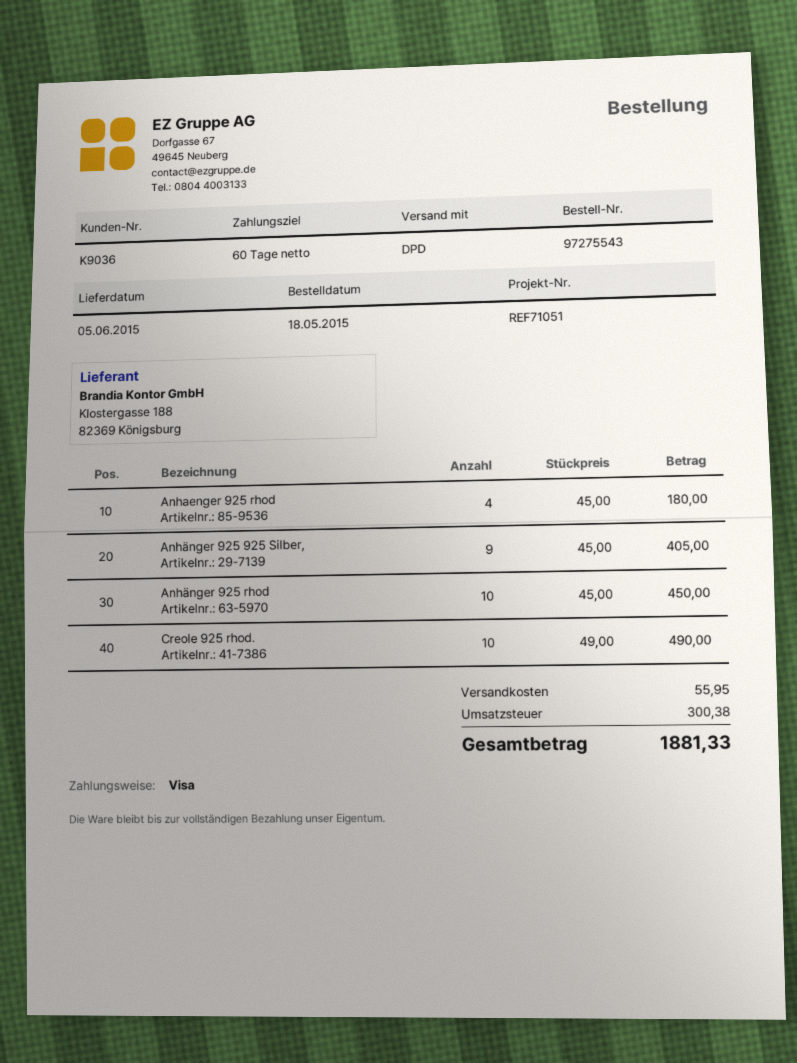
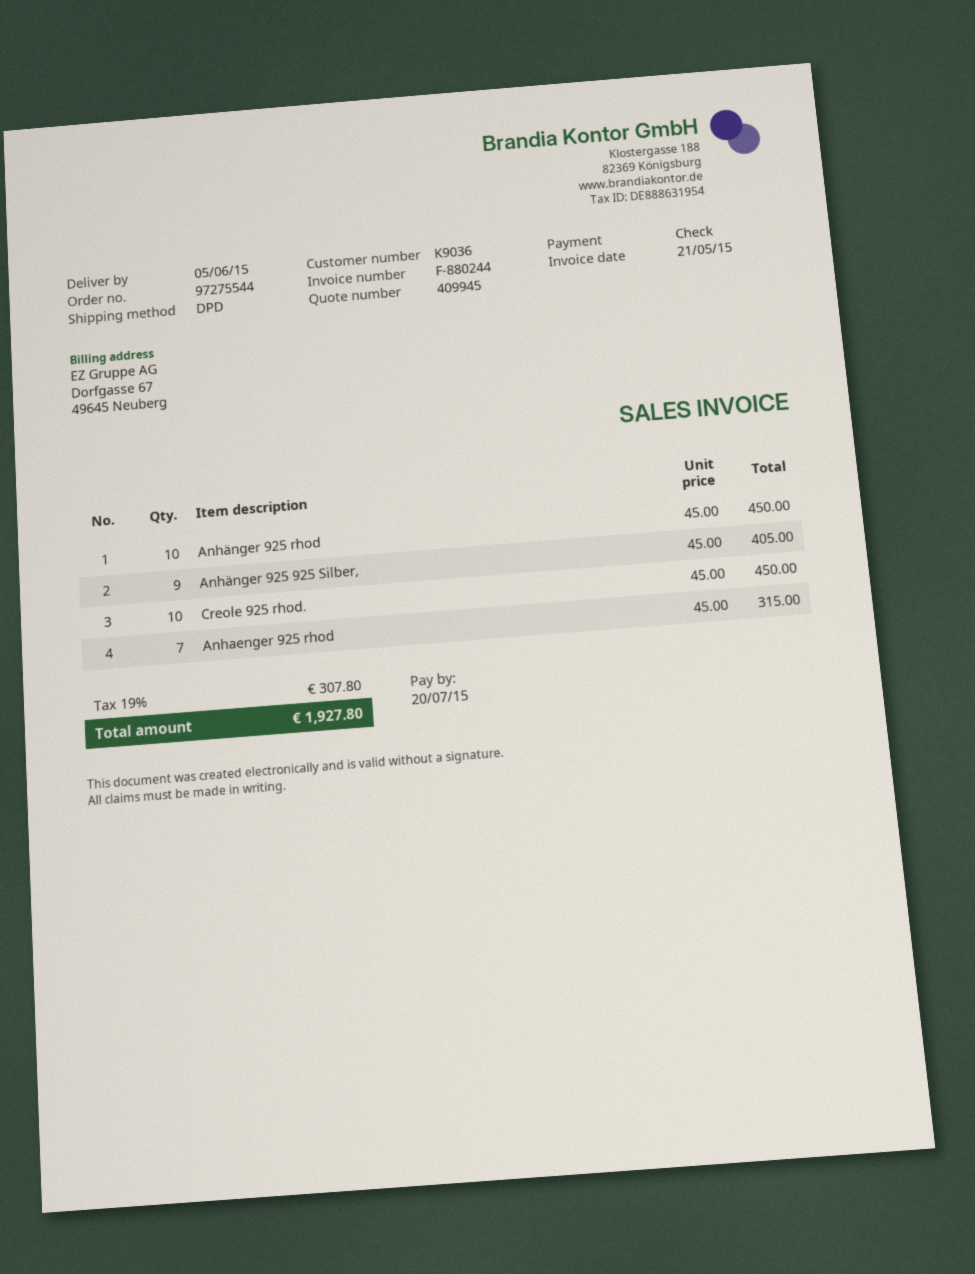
order number: 97275543 -> 97275544
payment method: Visa -> cheque
Anhaenger 925 rhod: 4 x 45.00 = 180.00 -> 7 x 45.00 = 315.00
Creole 925 rhod.: 10 x 49.00 = 490.00 -> 10 x 45.00 = 450.00
shipping: 55.95 -> none
tax: 300.38 -> 307.80
total: 1881.33 -> 1927.80

